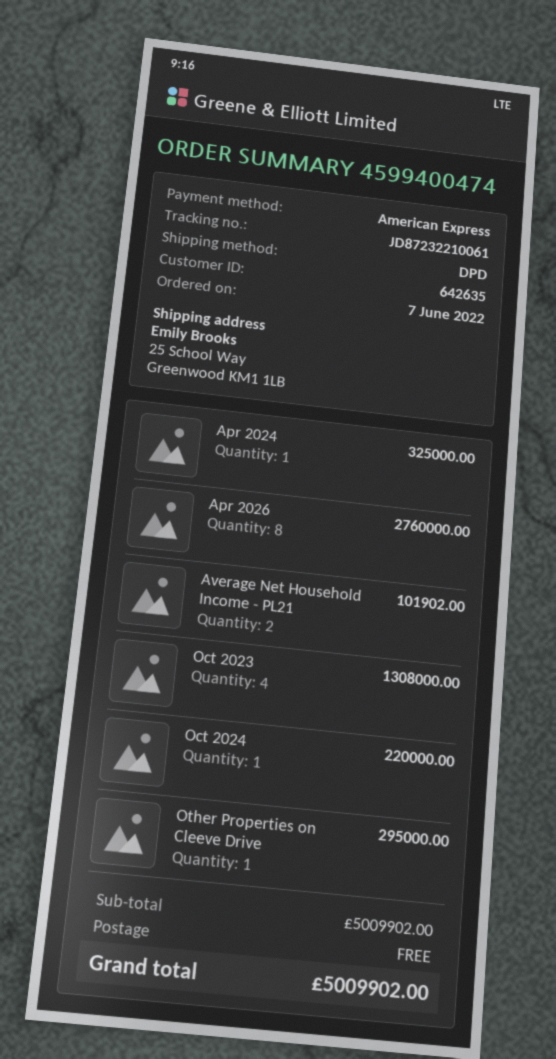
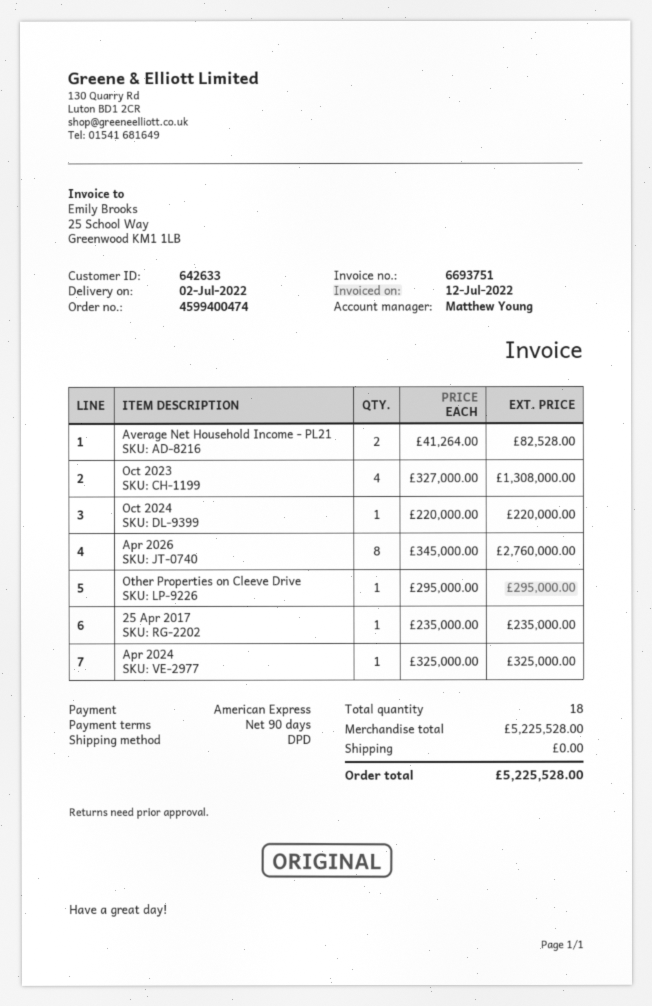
customer number: 642635 -> 642633
Average Net Household Income - PL21: 2 for 101902.00 -> 2 for 82528.00
25 Apr 2017: none -> 1 for 235000.00
subtotal: 5009902.00 -> 5225528.00
total: 5009902.00 -> 5225528.00

